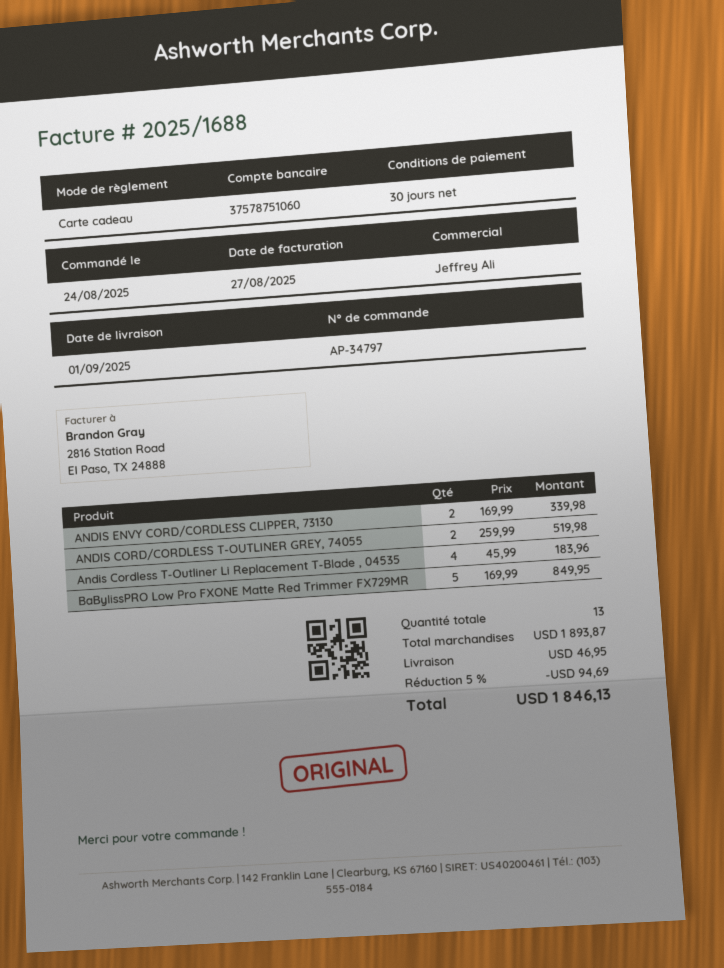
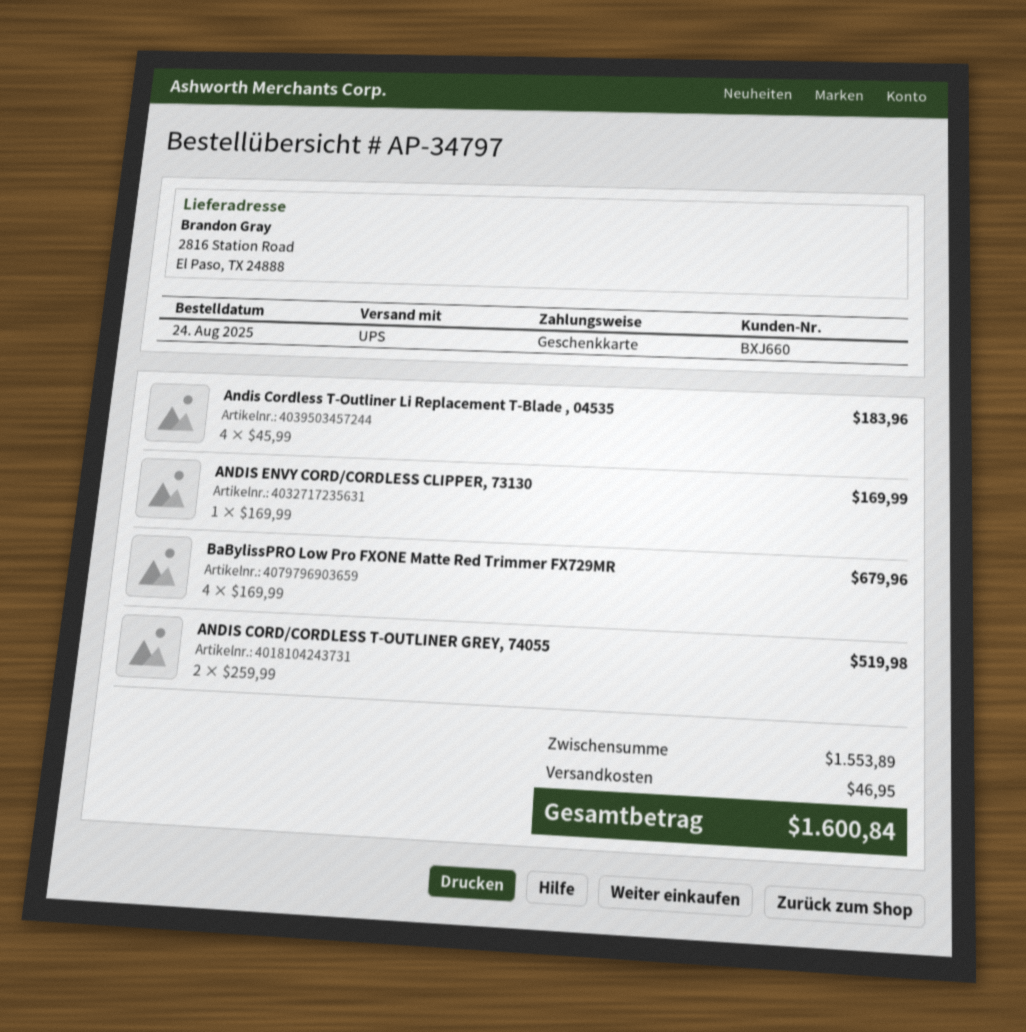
ANDIS ENVY CORD/CORDLESS CLIPPER, 73130: 2 x 169.99 = 339.98 -> 1 x 169.99 = 169.99
BaBylissPRO Low Pro FXONE Matte Red Trimmer FX729MR: 5 x 169.99 = 849.95 -> 4 x 169.99 = 679.96
subtotal: 1893.87 -> 1553.89
discount: 5% = 94.69 -> none
total: 1846.13 -> 1600.84

